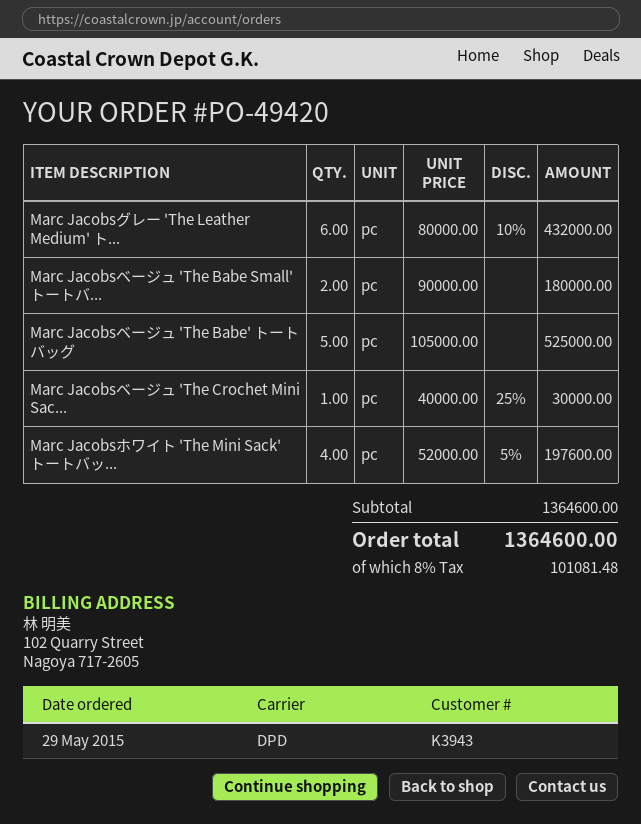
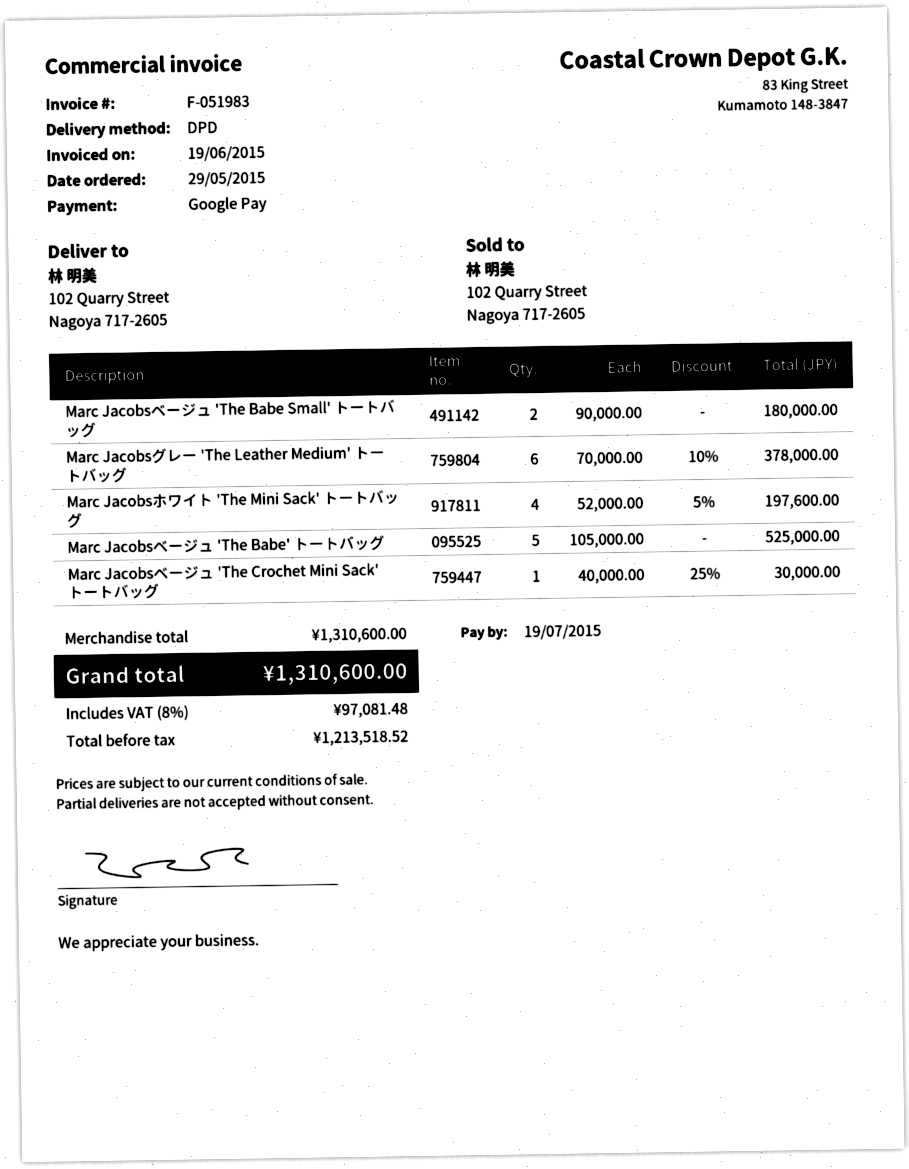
Marc Jacobsグレー 'The Leather Medium' ト...: 6 x 80000.00 - 10% = 432000.00 -> 6 x 70000.00 - 10% = 378000.00
subtotal: 1364600.00 -> 1310600.00
tax: 8% = 101081.48 -> 8% = 97081.48
total: 1364600.00 -> 1310600.00

